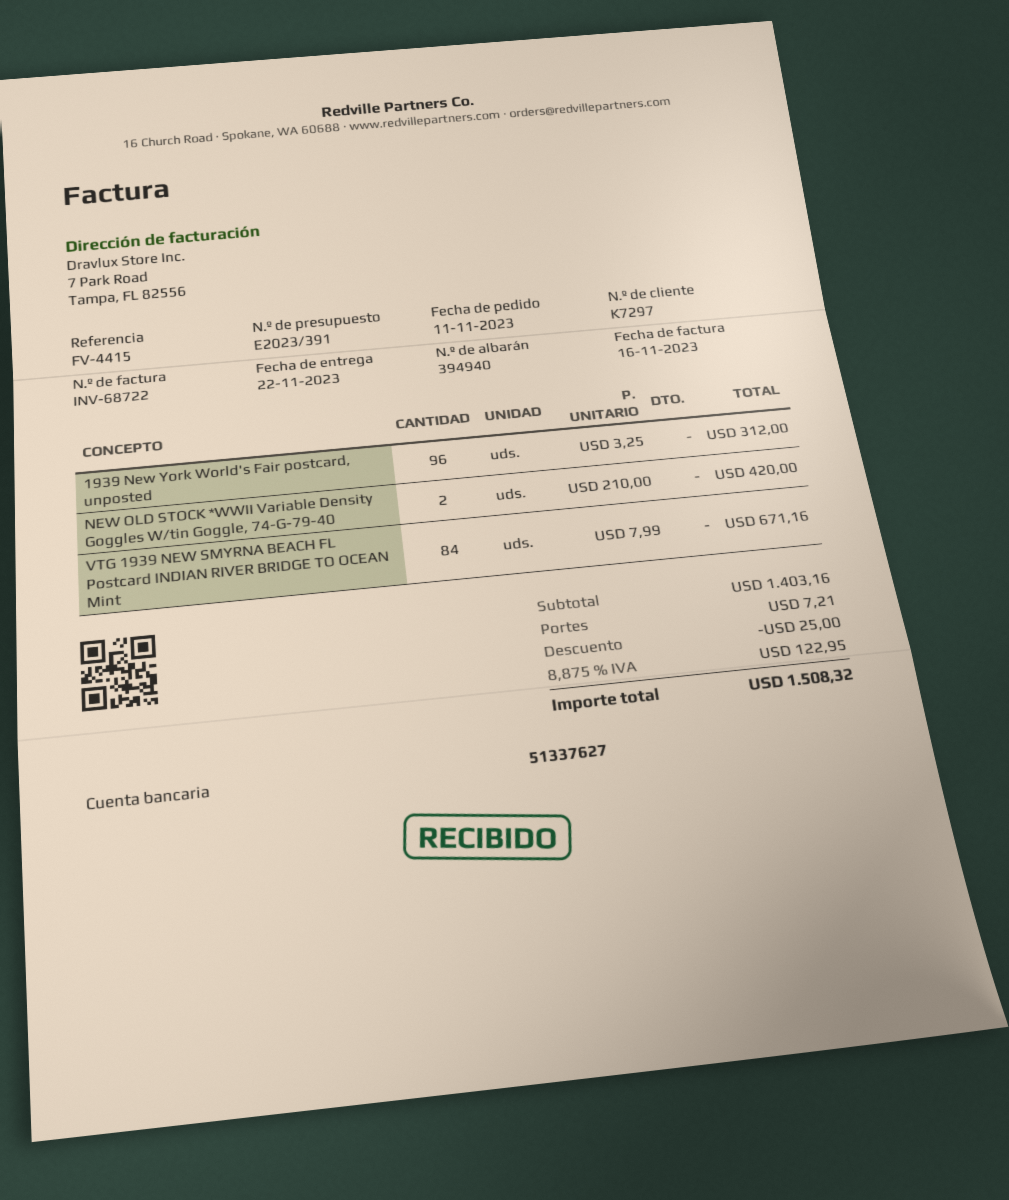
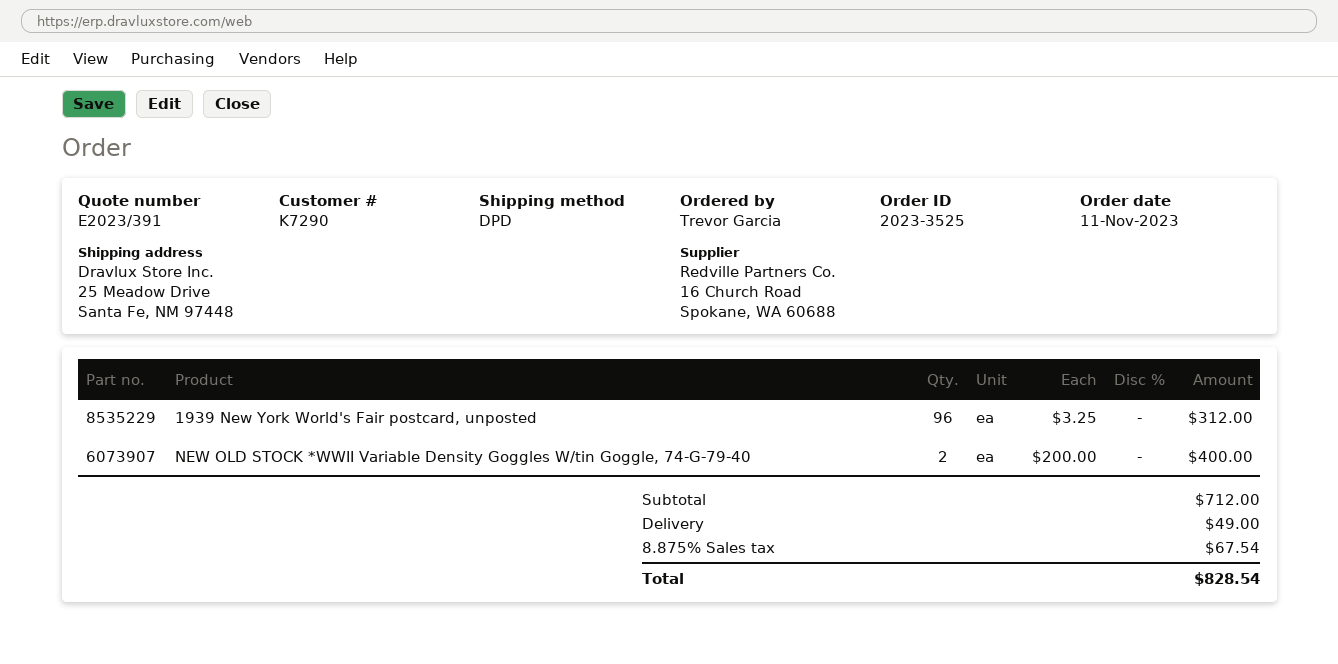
customer number: K7297 -> K7290
NEW OLD STOCK *WWII Variable Density Goggles W/tin Goggle, 74-G-79-40: 2 x 210.00 = 420.00 -> 2 x 200.00 = 400.00
VTG 1939 NEW SMYRNA BEACH FL Postcard INDIAN RIVER BRIDGE TO OCEAN Mint: 84 x 7.99 = 671.16 -> none
subtotal: 1403.16 -> 712.00
discount: 25.00 -> none
shipping: 7.21 -> 49.00
tax: 8.875% = 122.95 -> 8.875% = 67.54
total: 1508.32 -> 828.54

